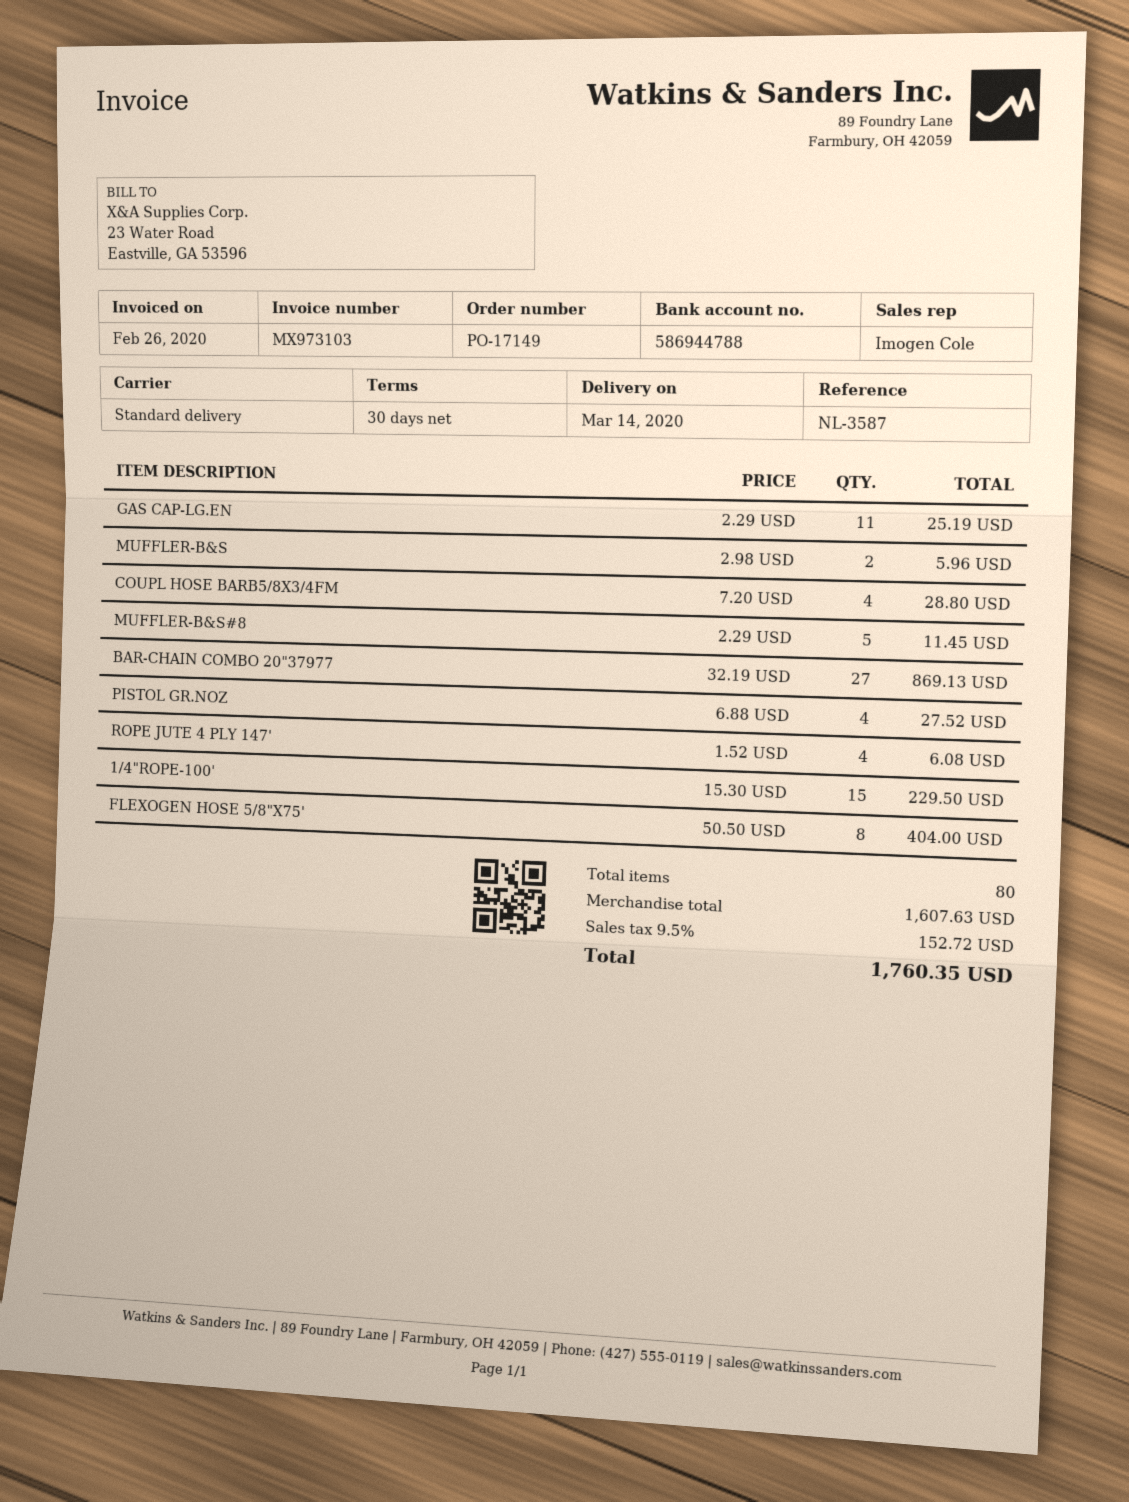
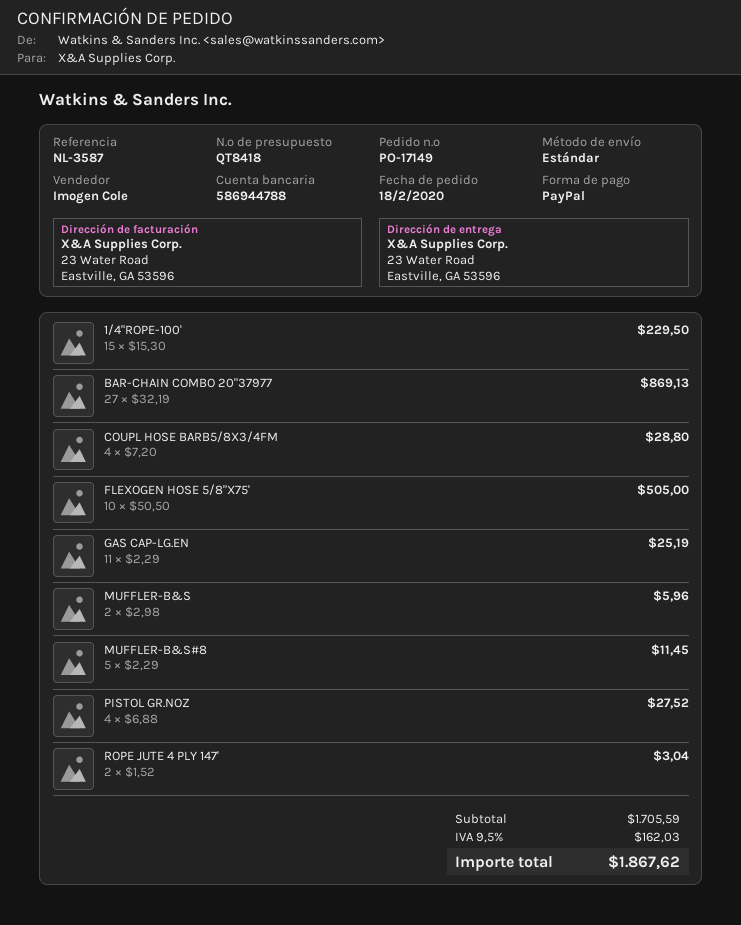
ROPE JUTE 4 PLY 147': 4 x 1.52 = 6.08 -> 2 x 1.52 = 3.04
FLEXOGEN HOSE 5/8"X75': 8 x 50.50 = 404.00 -> 10 x 50.50 = 505.00
subtotal: 1607.63 -> 1705.59
tax: 9.5% = 152.72 -> 9.5% = 162.03
total: 1760.35 -> 1867.62

